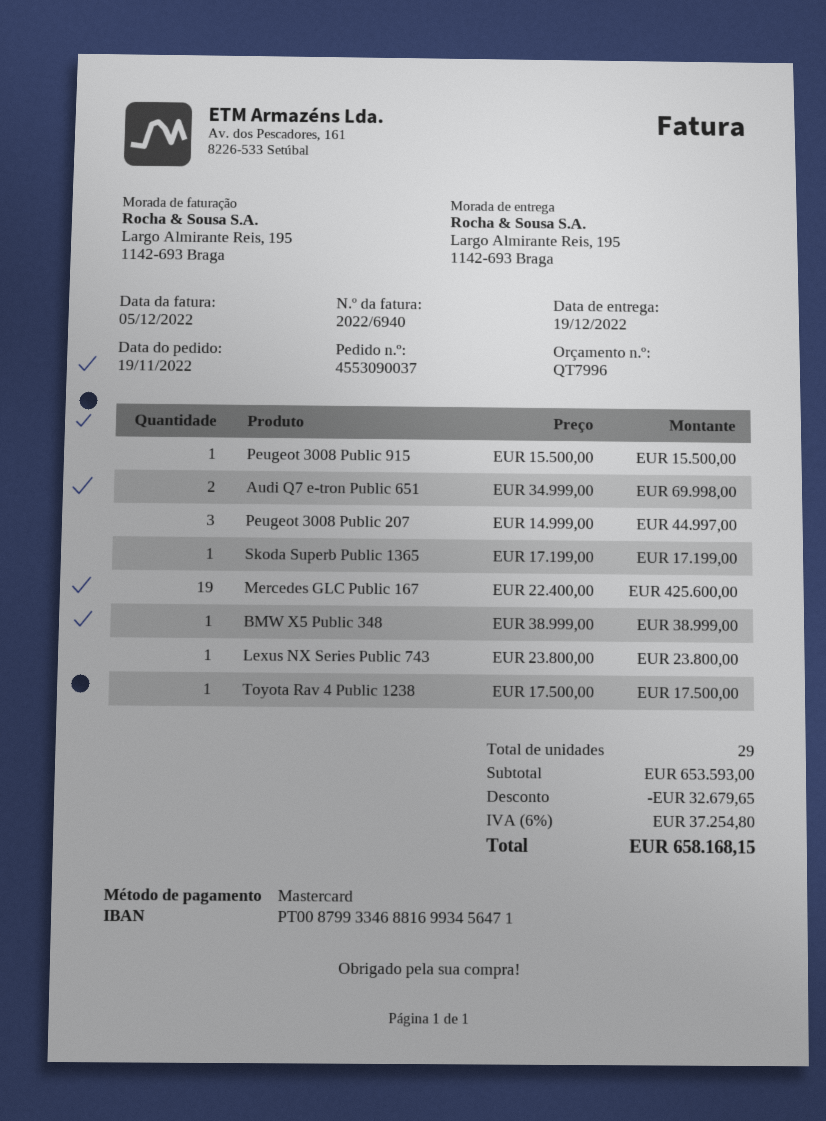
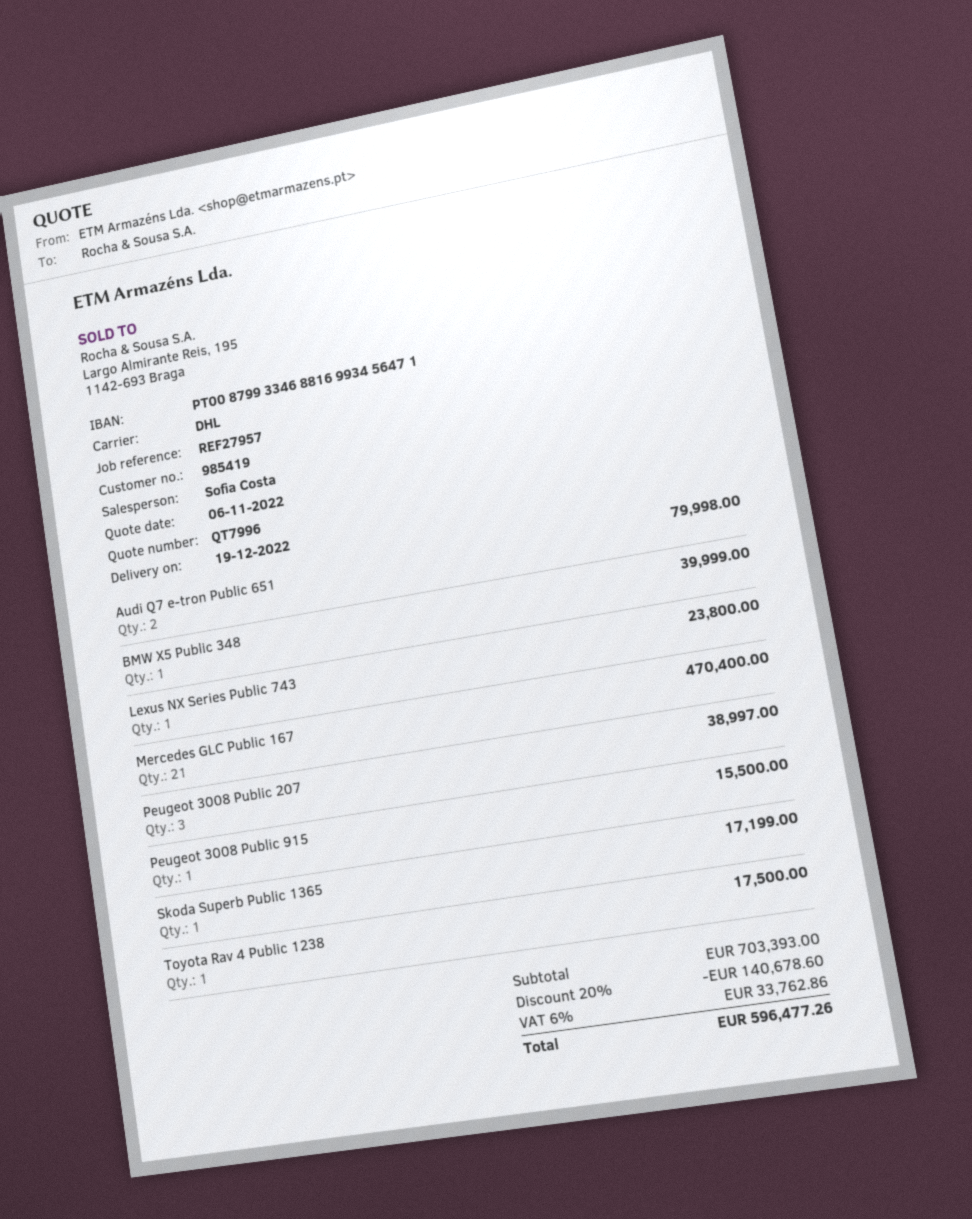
Audi Q7 e-tron Public 651: 2 for 69998.00 -> 2 for 79998.00
Peugeot 3008 Public 207: 3 for 44997.00 -> 3 for 38997.00
Mercedes GLC Public 167: 19 for 425600.00 -> 21 for 470400.00
BMW X5 Public 348: 1 for 38999.00 -> 1 for 39999.00
subtotal: 653593.00 -> 703393.00
discount: 32679.65 -> 140678.60
tax: 6% = 37254.80 -> 6% = 33762.86
total: 658168.15 -> 596477.26

